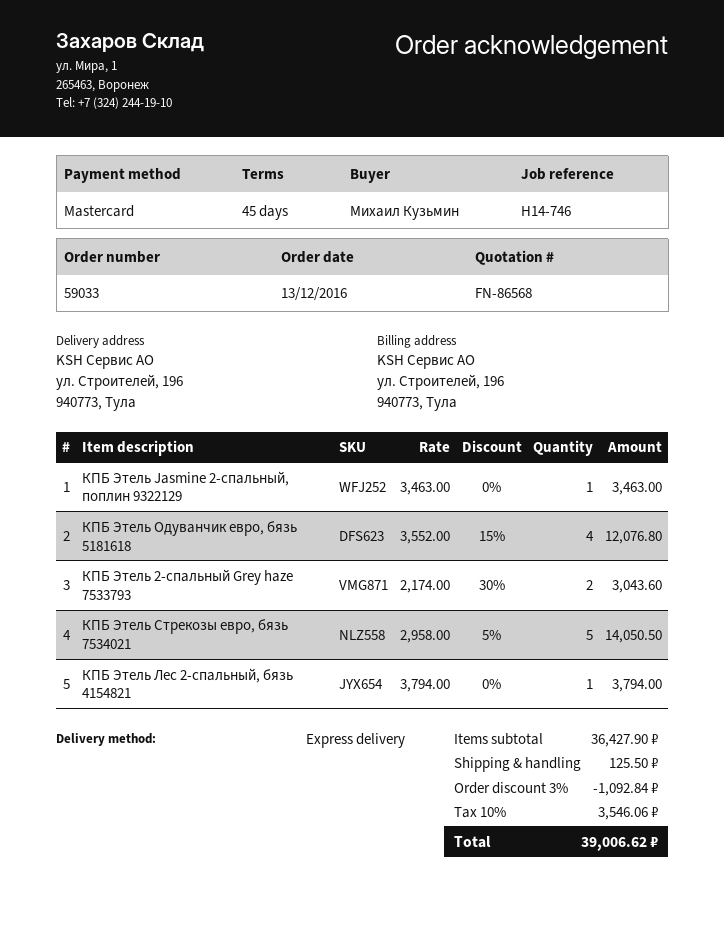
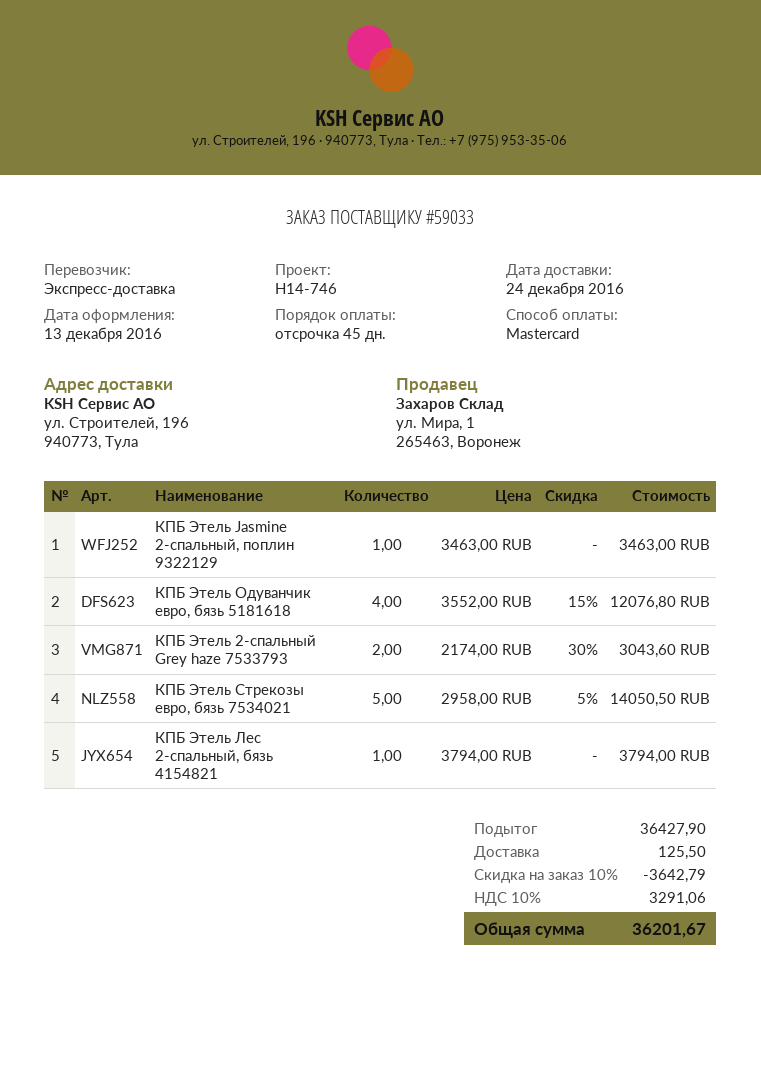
discount: 3% = 1092.84 -> 10% = 3642.79
tax: 10% = 3546.06 -> 10% = 3291.06
total: 39006.62 -> 36201.67

